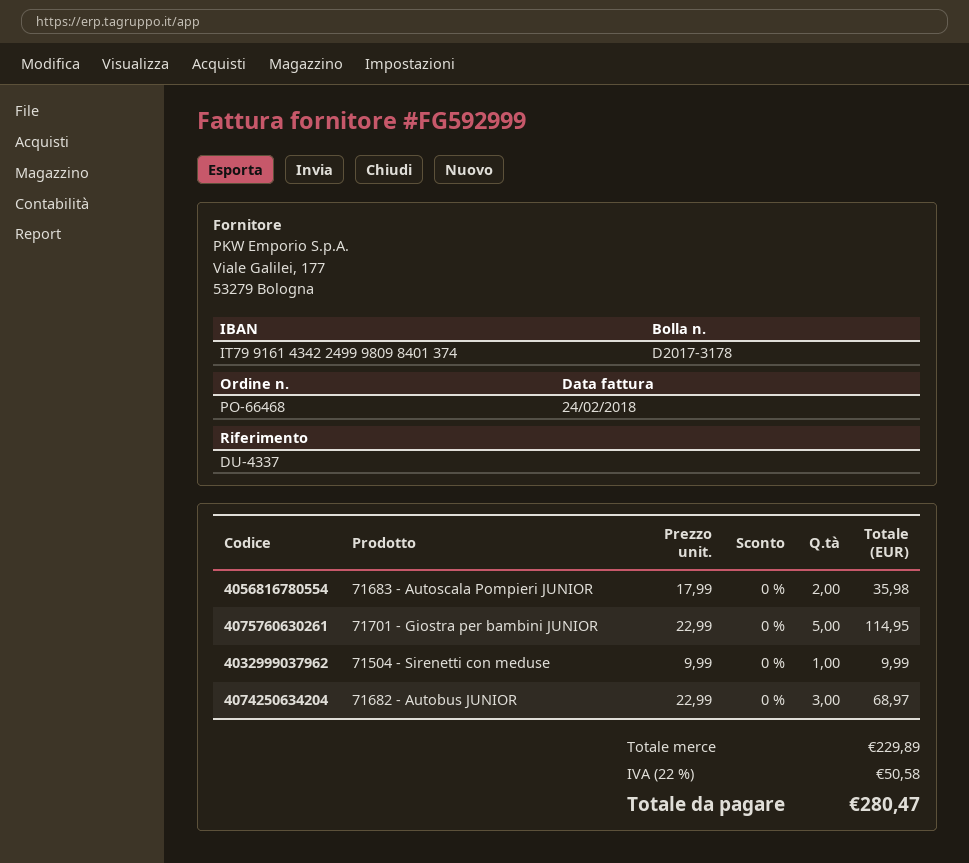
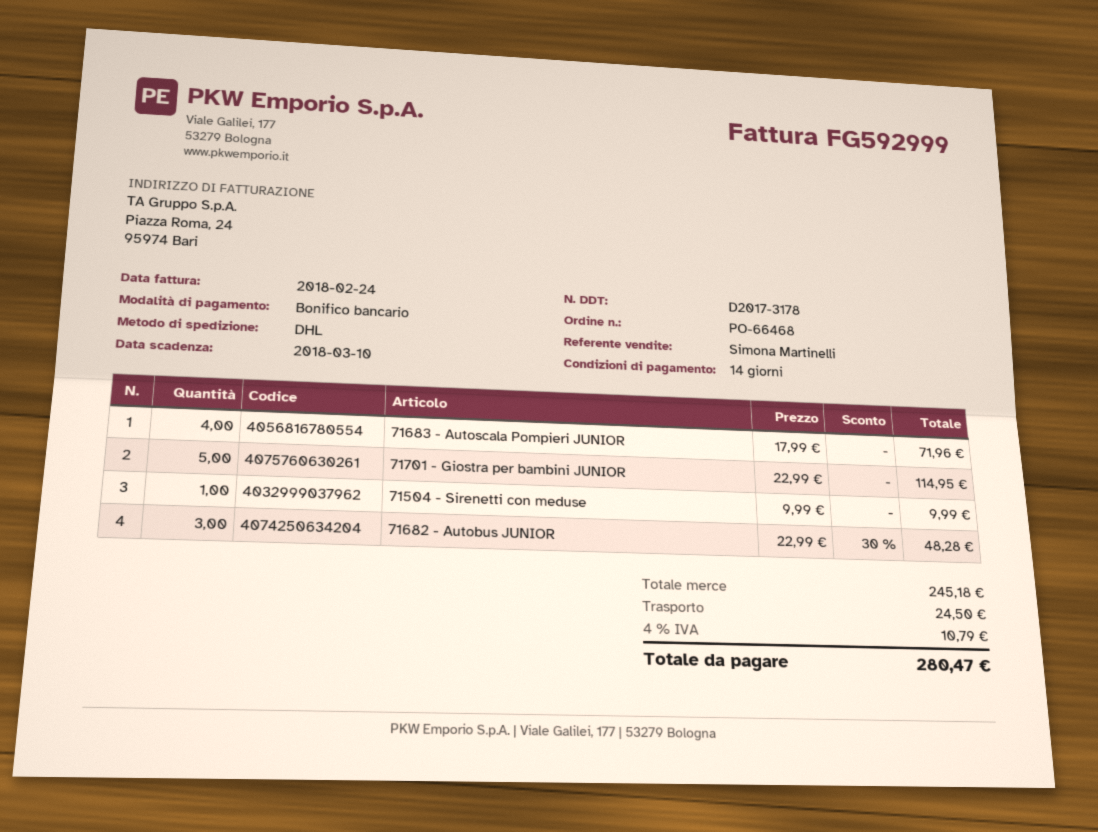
71683 - Autoscala Pompieri JUNIOR: 2 x 17.99 = 35.98 -> 4 x 17.99 = 71.96
71682 - Autobus JUNIOR: 3 x 22.99 = 68.97 -> 3 x 22.99 - 30% = 48.28
subtotal: 229.89 -> 245.18
shipping: none -> 24.50
tax: 22% = 50.58 -> 4% = 10.79

